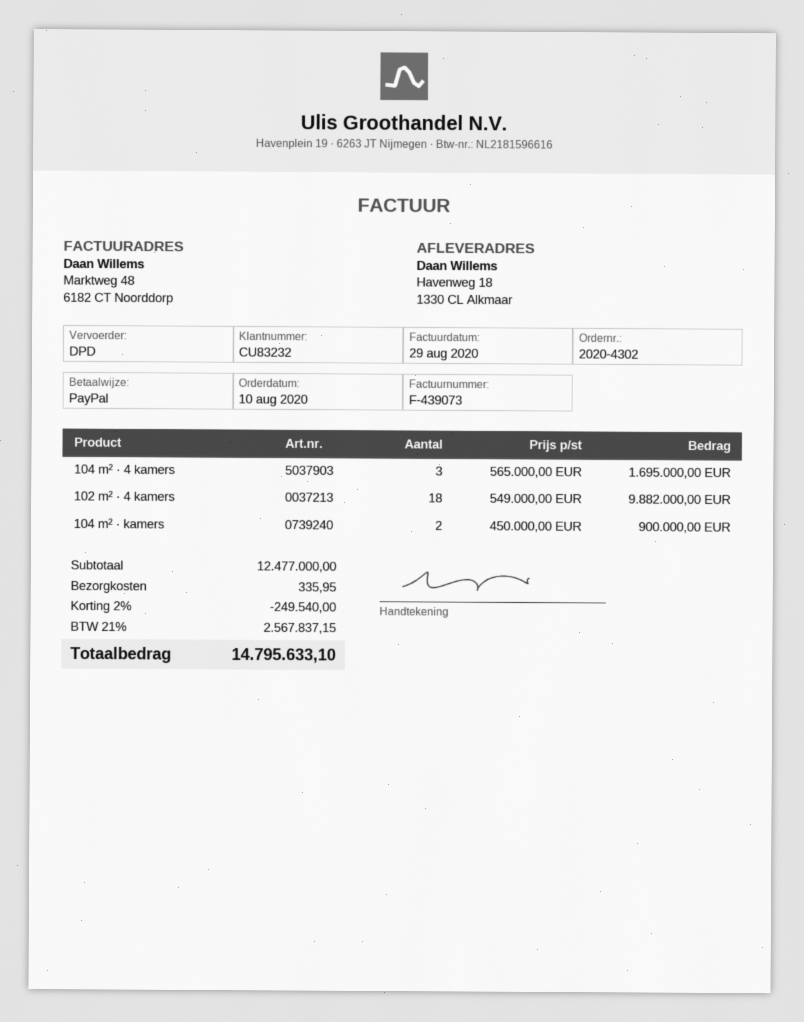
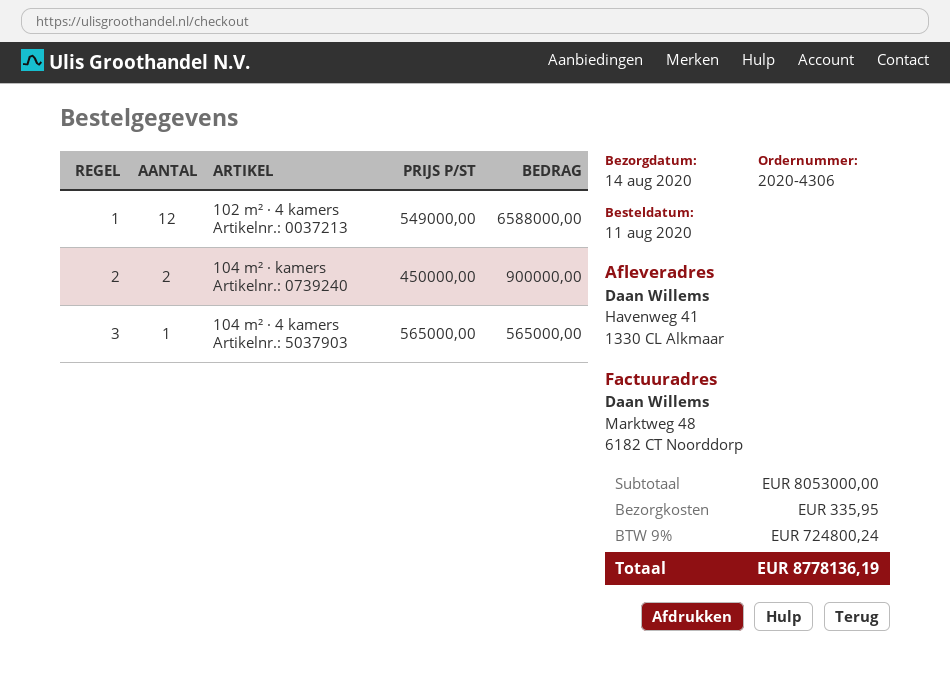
order number: 2020-4302 -> 2020-4306
order date: 2020-08-10 -> 2020-08-11
ship to: Havenweg 18, 1330 CL Alkmaar -> Havenweg 41, 1330 CL Alkmaar
104 m² · 4 kamers: 3 x 565000.00 = 1695000.00 -> 1 x 565000.00 = 565000.00
102 m² · 4 kamers: 18 x 549000.00 = 9882000.00 -> 12 x 549000.00 = 6588000.00
subtotal: 12477000.00 -> 8053000.00
discount: 2% = 249540.00 -> none
tax: 21% = 2567837.15 -> 9% = 724800.24
total: 14795633.10 -> 8778136.19

